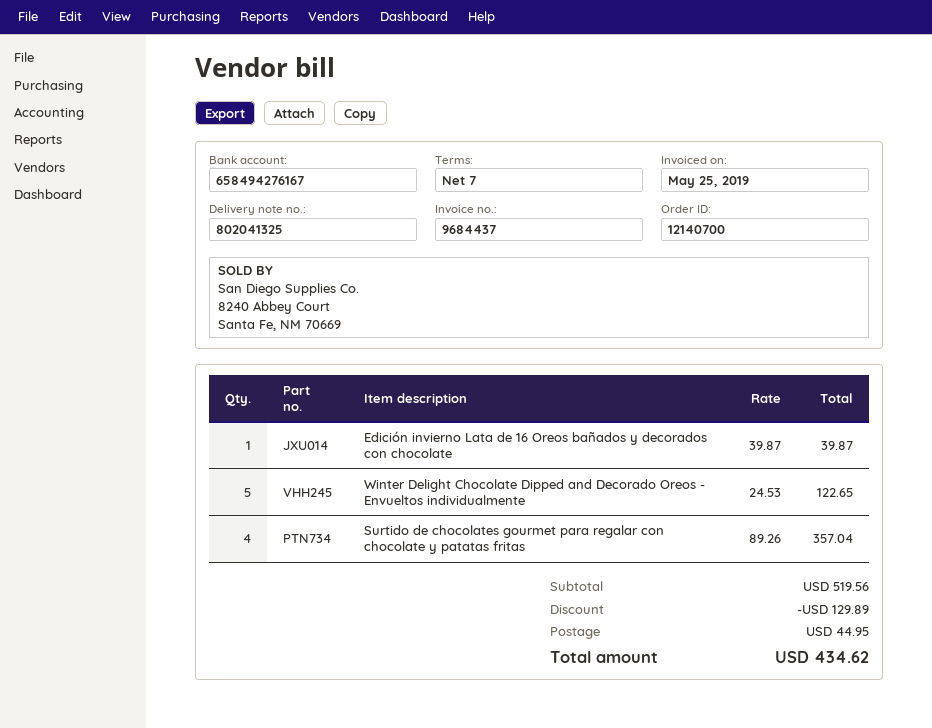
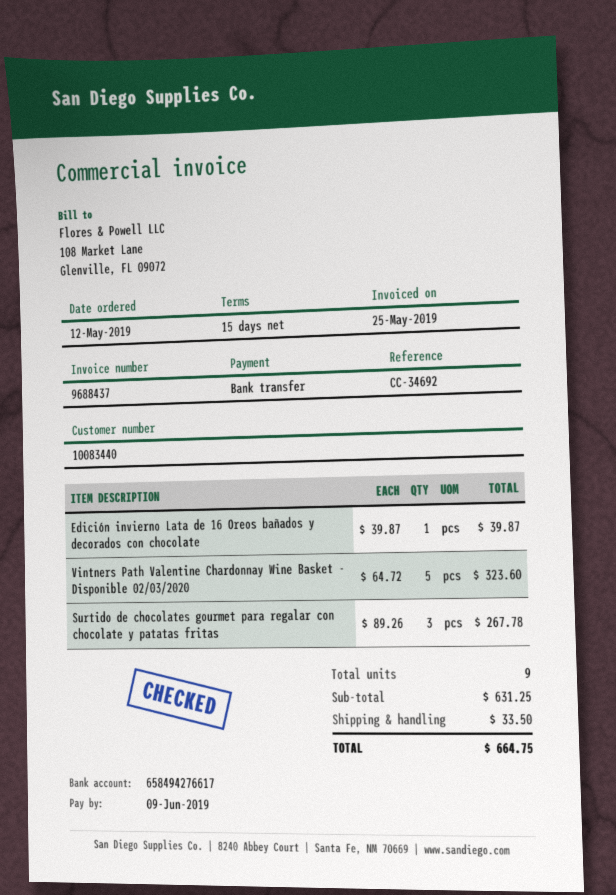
invoice number: 9684437 -> 9688437
payment terms: 7 days -> 15 days
bank account: 658494276167 -> 658494276617
Winter Delight Chocolate Dipped and Decorado Oreos - Envueltos individualmente: 5 x 24.53 = 122.65 -> none
Surtido de chocolates gourmet para regalar con chocolate y patatas fritas: 4 x 89.26 = 357.04 -> 3 x 89.26 = 267.78
Vintners Path Valentine Chardonnay Wine Basket - Disponible 02/03/2020: none -> 5 x 64.72 = 323.60
subtotal: 519.56 -> 631.25
discount: 129.89 -> none
shipping: 44.95 -> 33.50
total: 434.62 -> 664.75

